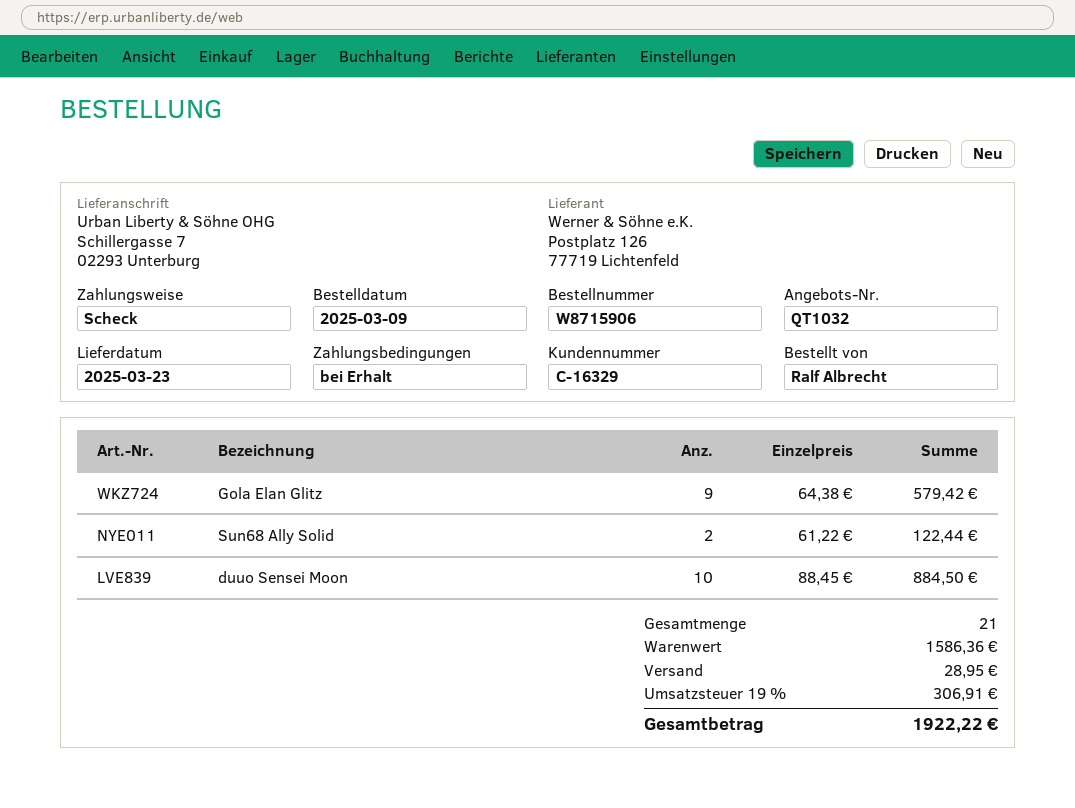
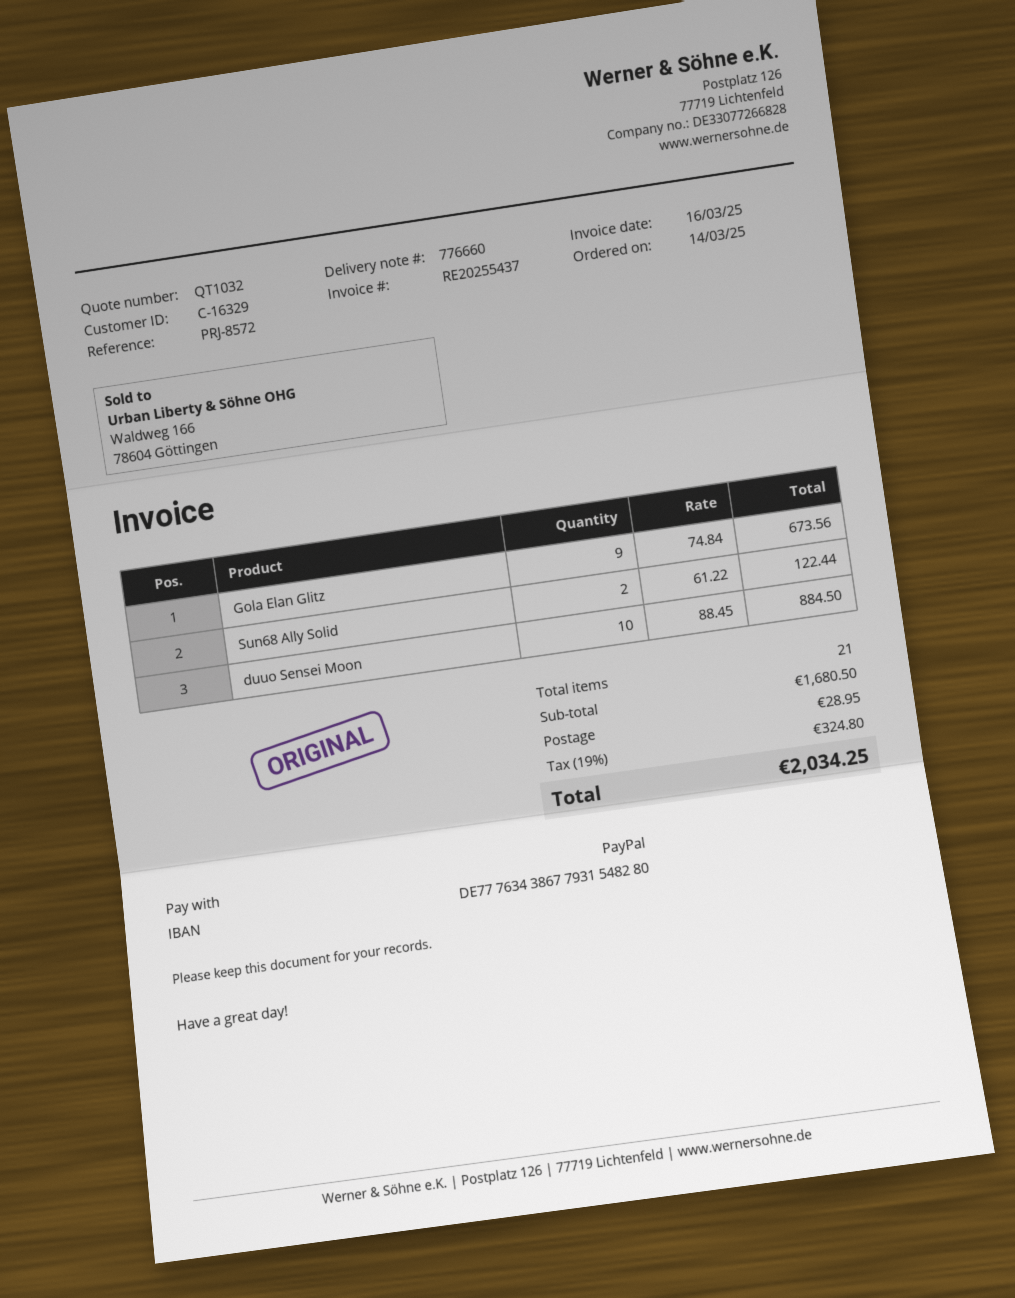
order date: 2025-03-09 -> 2025-03-14
payment method: cheque -> PayPal
Gola Elan Glitz: 9 x 64.38 = 579.42 -> 9 x 74.84 = 673.56
subtotal: 1586.36 -> 1680.50
tax: 19% = 306.91 -> 19% = 324.80
total: 1922.22 -> 2034.25

